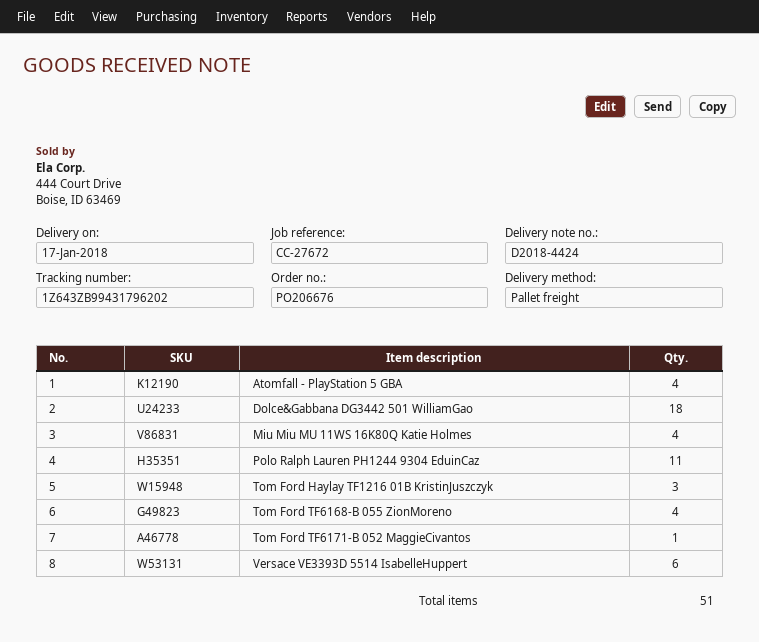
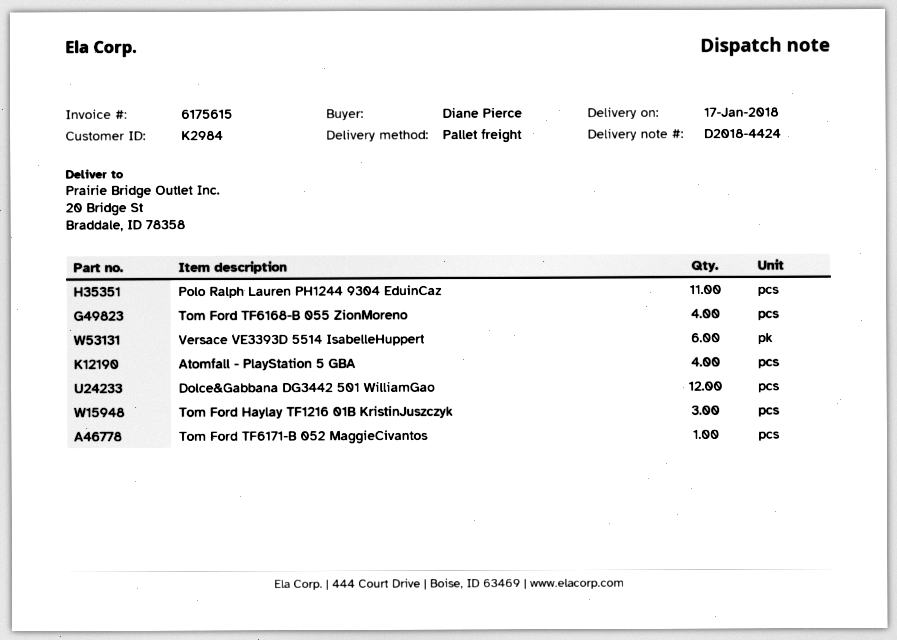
Dolce&Gabbana DG3442 501 WilliamGao: 18 -> 12
Miu Miu MU 11WS 16K80Q Katie Holmes: 4 -> none

